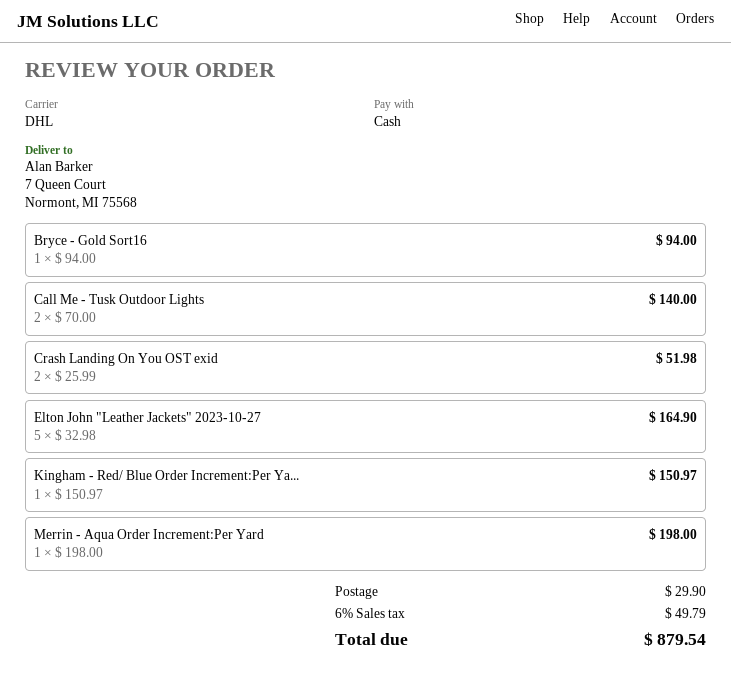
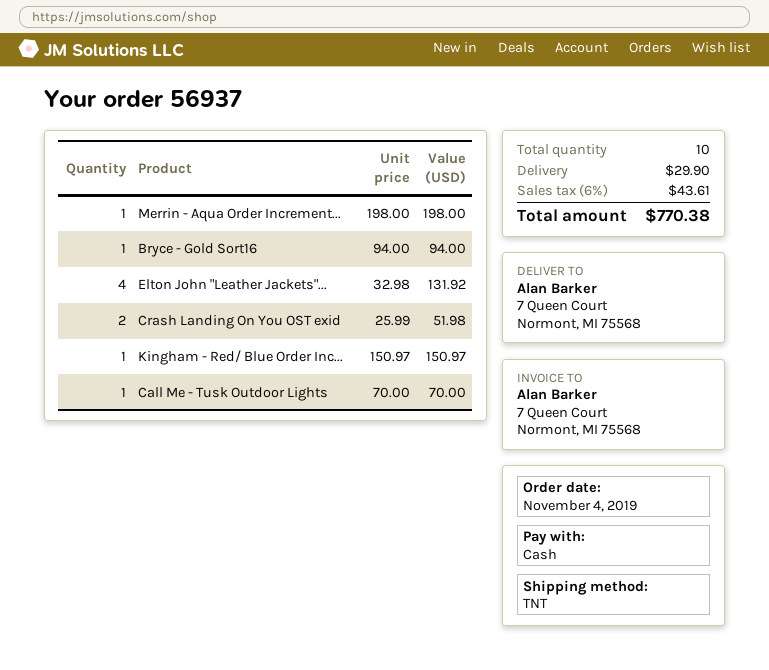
shipping method: DHL -> TNT
Call Me - Tusk Outdoor Lights: 2 x 70.00 = 140.00 -> 1 x 70.00 = 70.00
Elton John "Leather Jackets" 2023-10-27: 5 x 32.98 = 164.90 -> 4 x 32.98 = 131.92
tax: 6% = 49.79 -> 6% = 43.61
total: 879.54 -> 770.38

